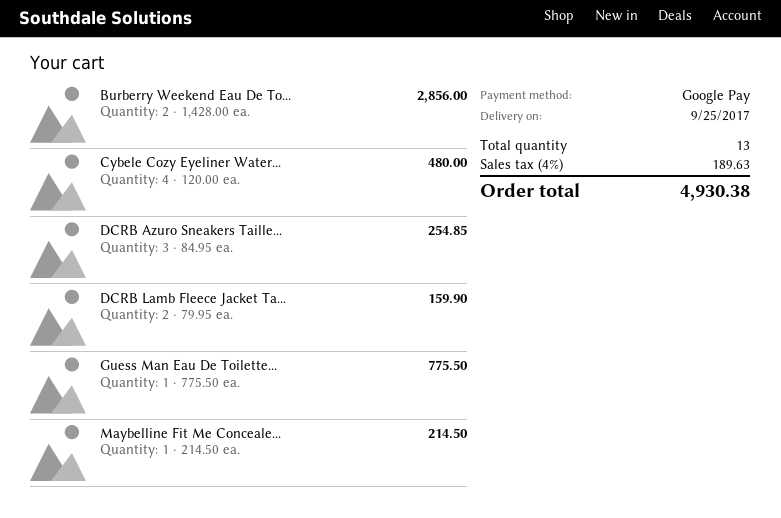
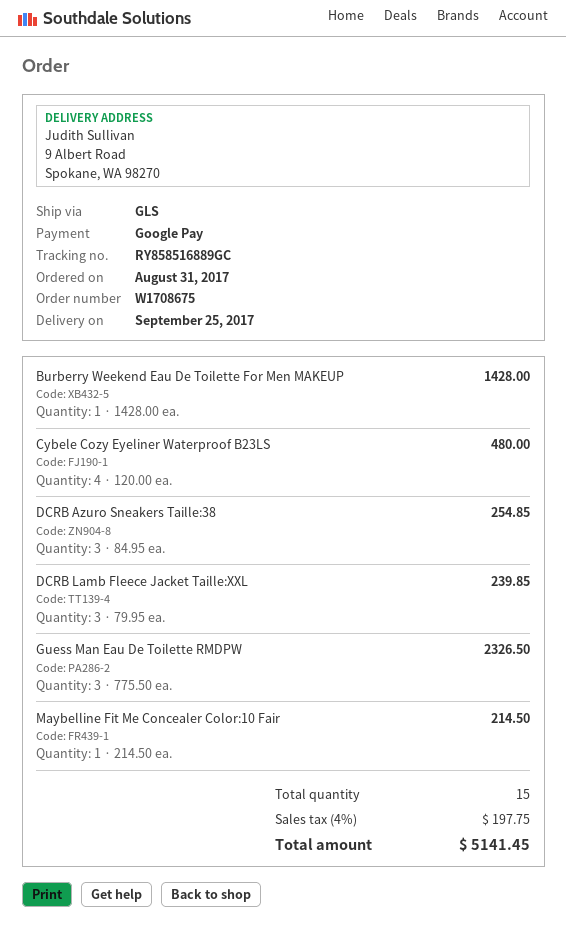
Burberry Weekend Eau De To...: 2 x 1428.00 = 2856.00 -> 1 x 1428.00 = 1428.00
DCRB Lamb Fleece Jacket Ta...: 2 x 79.95 = 159.90 -> 3 x 79.95 = 239.85
Guess Man Eau De Toilette...: 1 x 775.50 = 775.50 -> 3 x 775.50 = 2326.50
total quantity: 13 -> 15
tax: 4% = 189.63 -> 4% = 197.75
total: 4930.38 -> 5141.45

